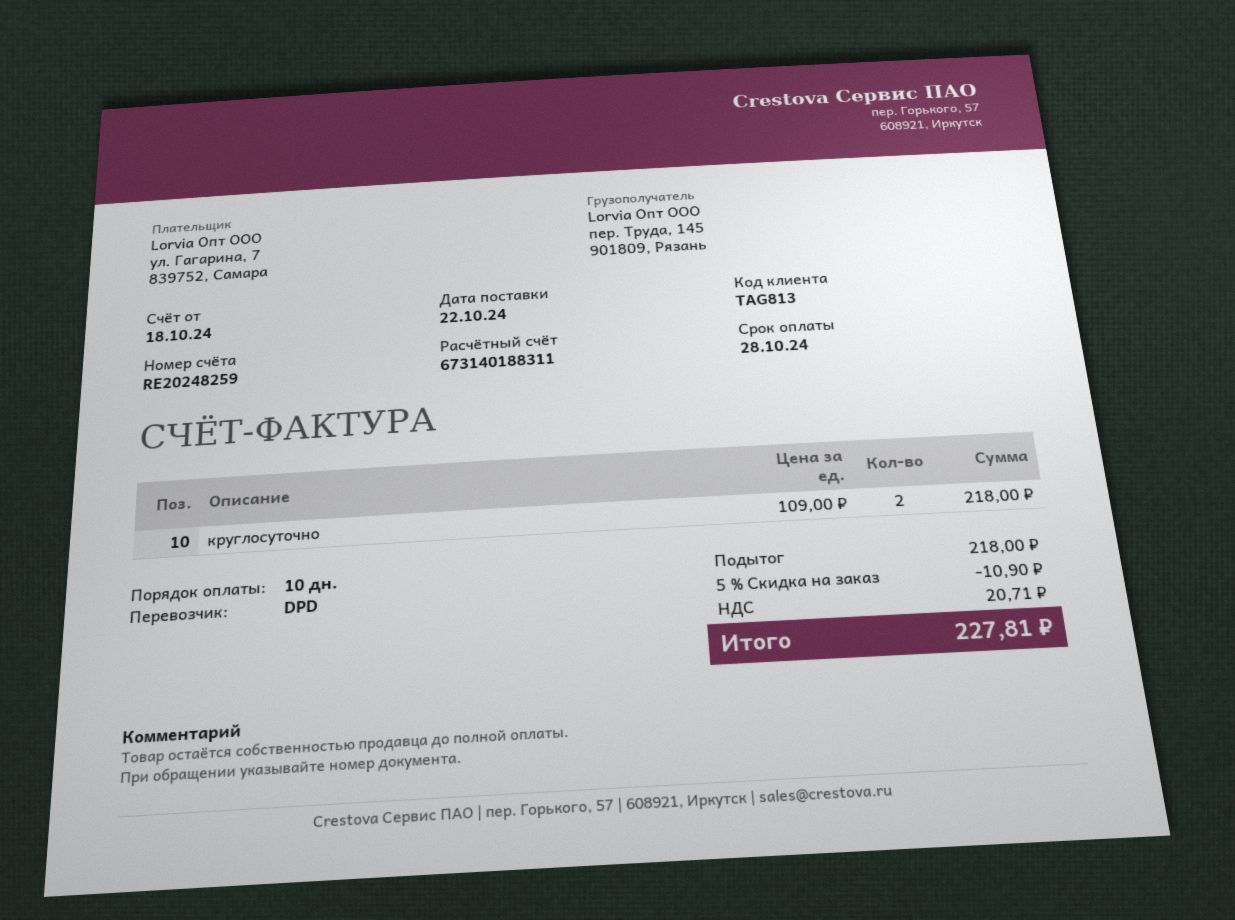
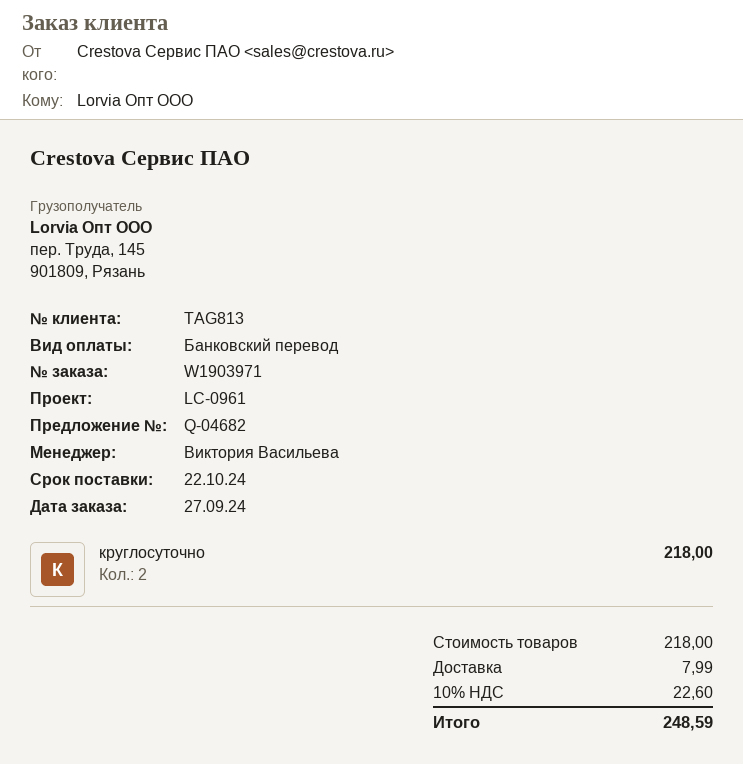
discount: 5% = 10.90 -> none
shipping: none -> 7.99
tax: 20.71 -> 22.60
total: 227.81 -> 248.59

